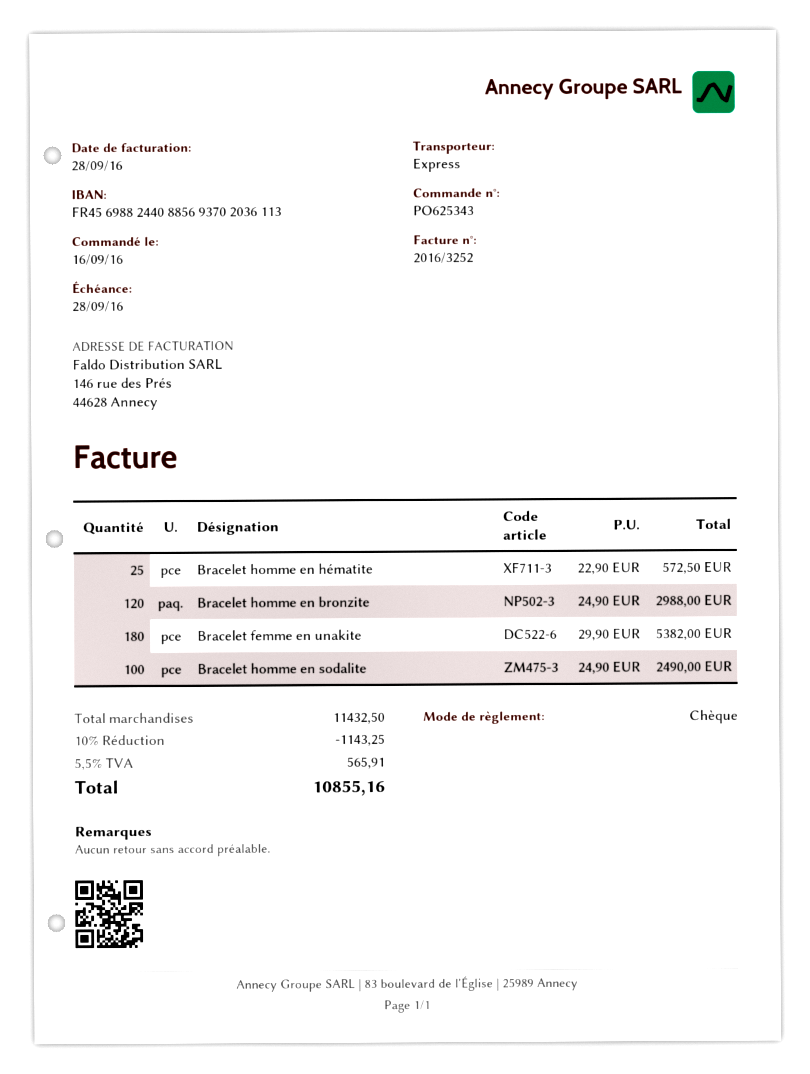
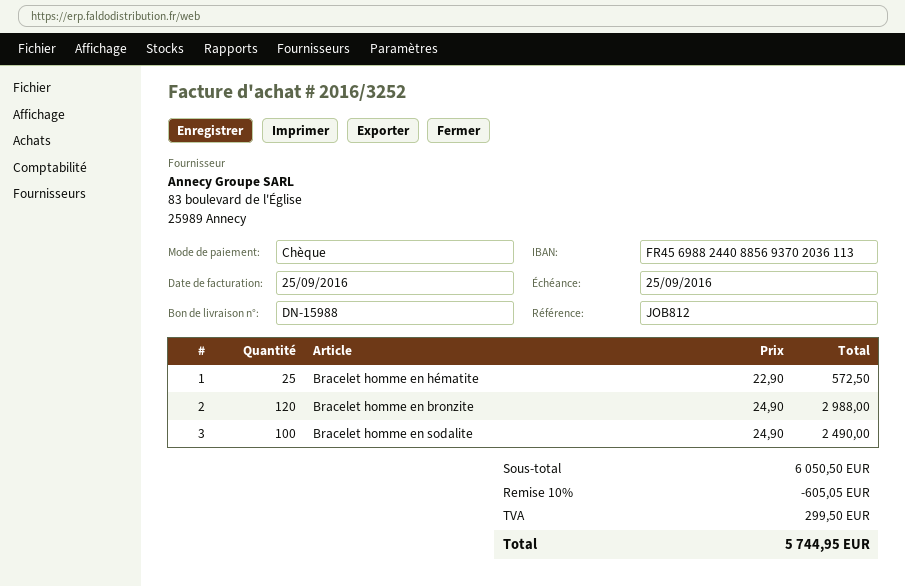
invoice date: 2016-09-28 -> 2016-09-25
due date: 2016-09-28 -> 2016-09-25
Bracelet femme en unakite: 180 x 29.90 = 5382.00 -> none
subtotal: 11432.50 -> 6050.50
discount: 10% = 1143.25 -> 10% = 605.05
tax: 565.91 -> 299.50
total: 10855.16 -> 5744.95

